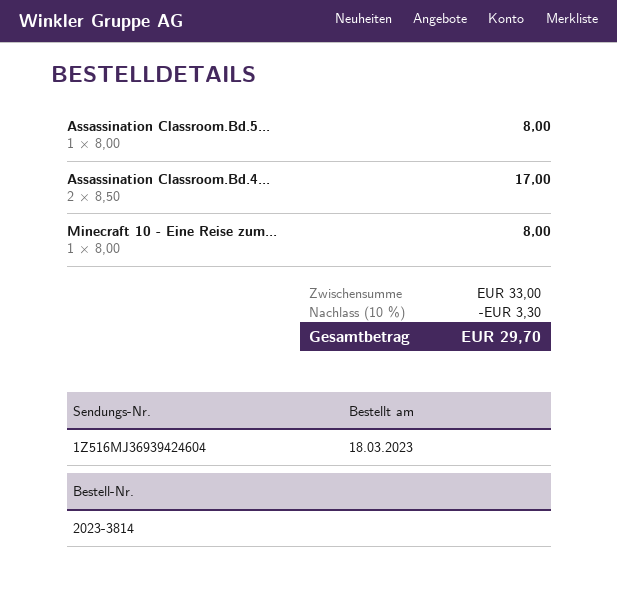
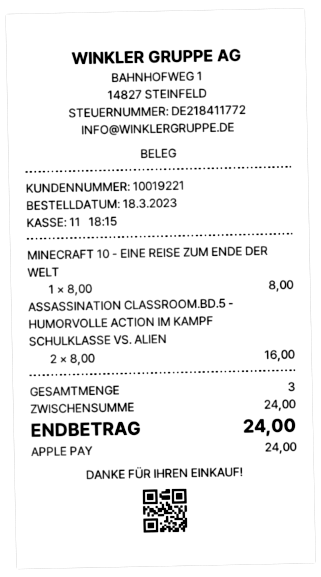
Assassination Classroom.Bd.5...: 1 x 8.00 = 8.00 -> 2 x 8.00 = 16.00
Assassination Classroom.Bd.4...: 2 x 8.50 = 17.00 -> none
subtotal: 33.00 -> 24.00
discount: 10% = 3.30 -> none
total: 29.70 -> 24.00

